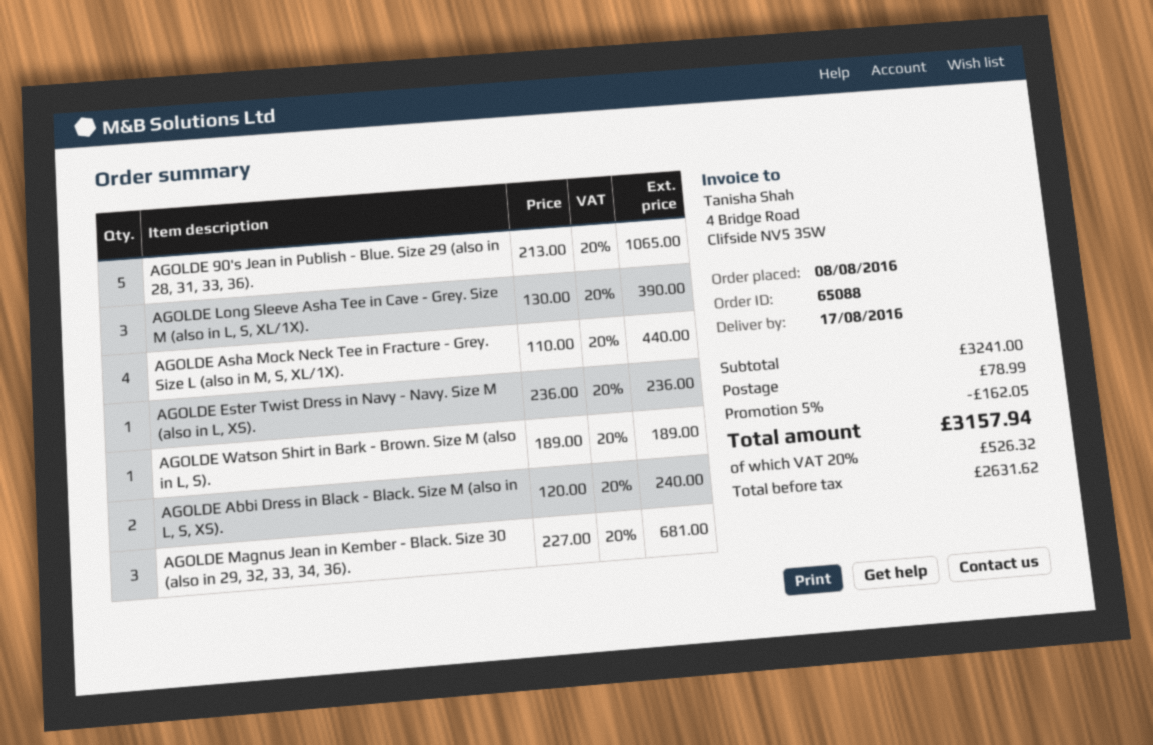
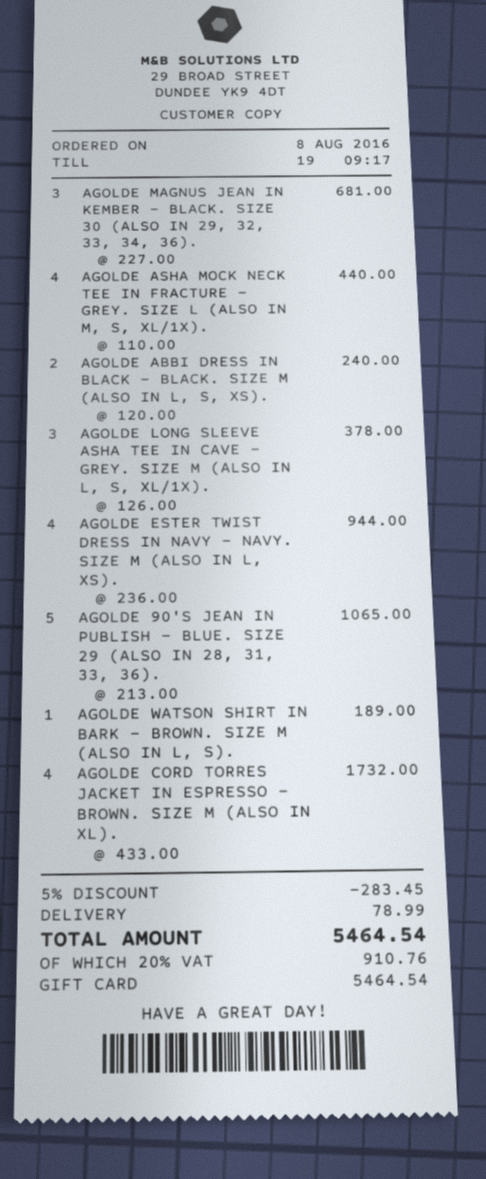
AGOLDE Long Sleeve Asha Tee in Cave - Grey. Size M (also in L, S, XL/1X).: 3 x 130.00 = 390.00 -> 3 x 126.00 = 378.00
AGOLDE Ester Twist Dress in Navy - Navy. Size M (also in L, XS).: 1 x 236.00 = 236.00 -> 4 x 236.00 = 944.00
AGOLDE CORD TORRES JACKET IN ESPRESSO - BROWN. SIZE M (ALSO IN XL).: none -> 4 x 433.00 = 1732.00
discount: 5% = 162.05 -> 5% = 283.45
tax: 20% = 526.32 -> 20% = 910.76
total: 3157.94 -> 5464.54

